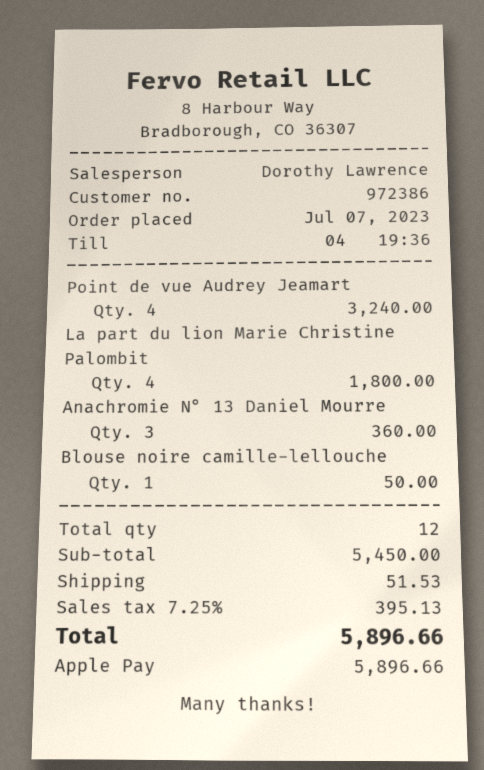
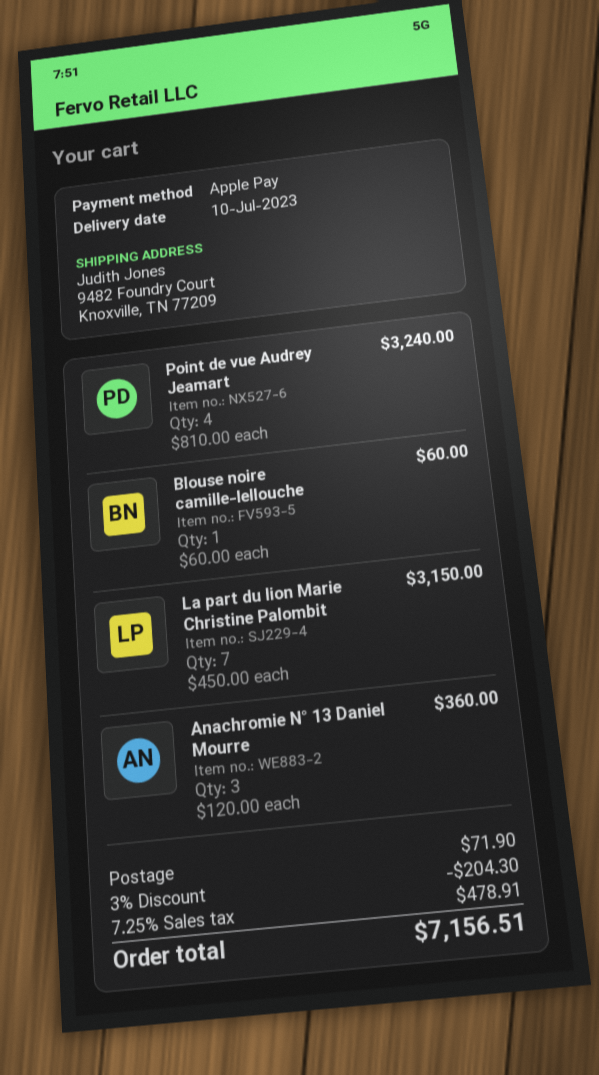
La part du lion Marie Christine Palombit: 4 for 1800.00 -> 7 for 3150.00
Blouse noire camille-lellouche: 1 for 50.00 -> 1 for 60.00
discount: none -> 3% = 204.30
shipping: 51.53 -> 71.90
tax: 7.25% = 395.13 -> 7.25% = 478.91
total: 5896.66 -> 7156.51

